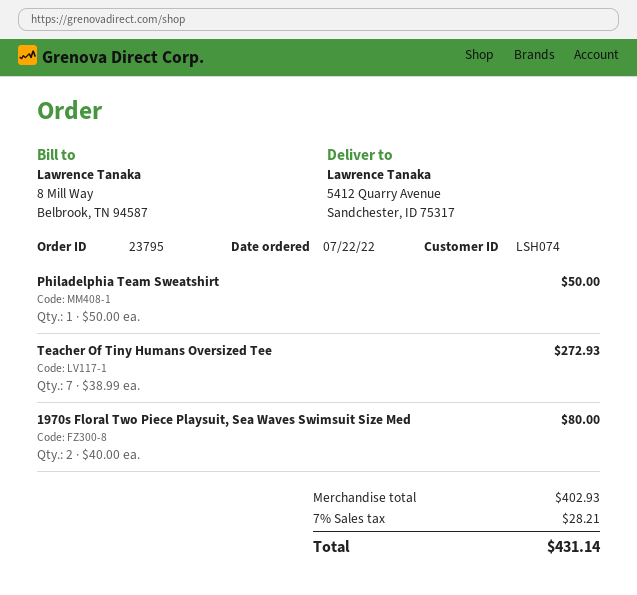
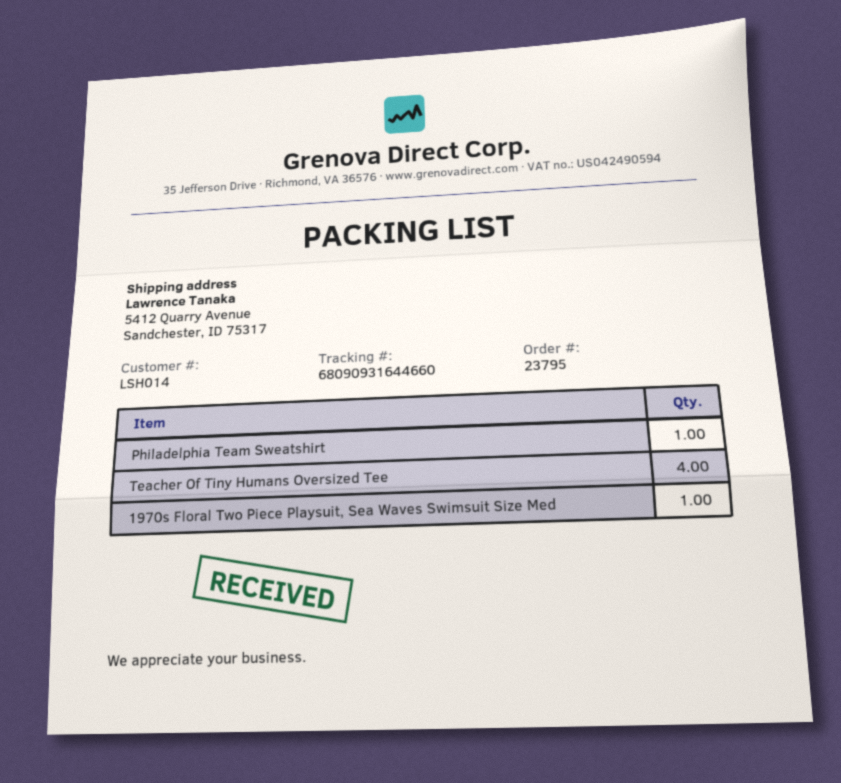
customer number: LSH074 -> LSH014
Teacher Of Tiny Humans Oversized Tee: 7 -> 4
1970s Floral Two Piece Playsuit, Sea Waves Swimsuit Size Med: 2 -> 1

